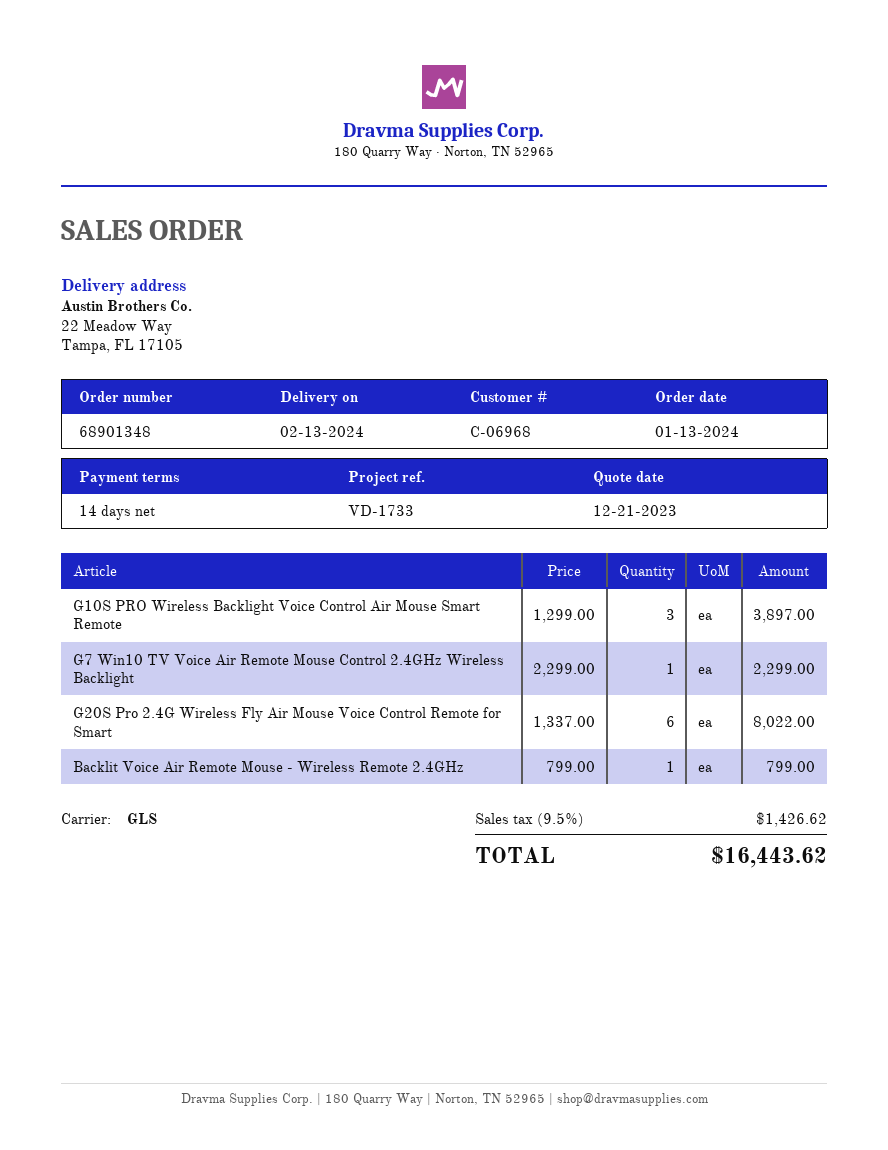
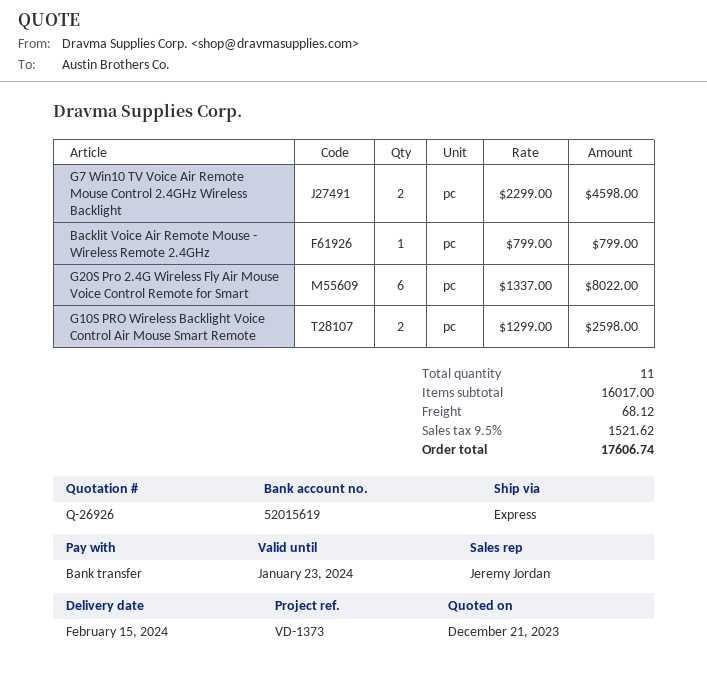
delivery date: 2024-02-13 -> 2024-02-15
reference: VD-1733 -> VD-1373
shipping method: GLS -> express
G10S PRO Wireless Backlight Voice Control Air Mouse Smart Remote: 3 x 1299.00 = 3897.00 -> 2 x 1299.00 = 2598.00
G7 Win10 TV Voice Air Remote Mouse Control 2.4GHz Wireless Backlight: 1 x 2299.00 = 2299.00 -> 2 x 2299.00 = 4598.00
shipping: none -> 68.12
tax: 9.5% = 1426.62 -> 9.5% = 1521.62
total: 16443.62 -> 17606.74

